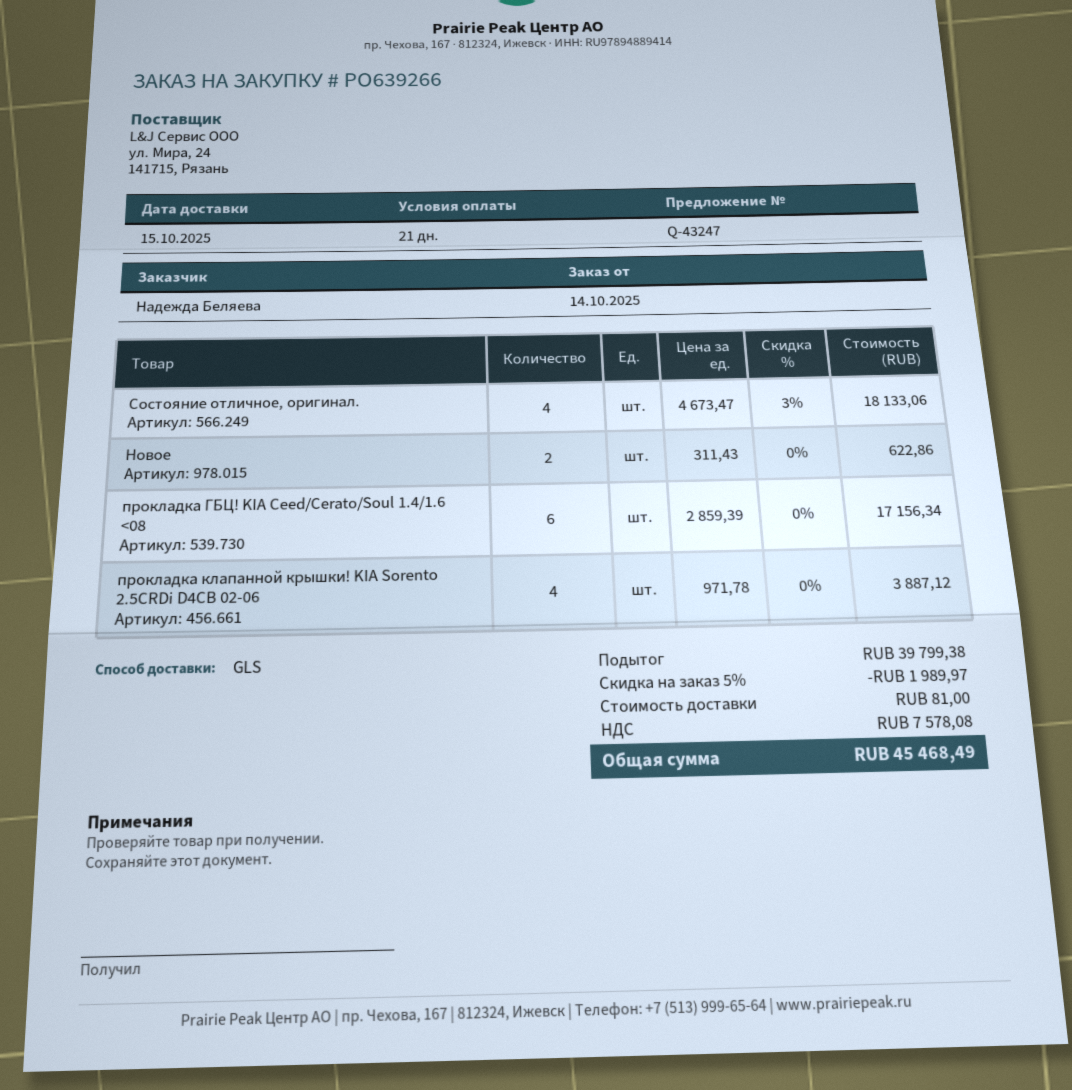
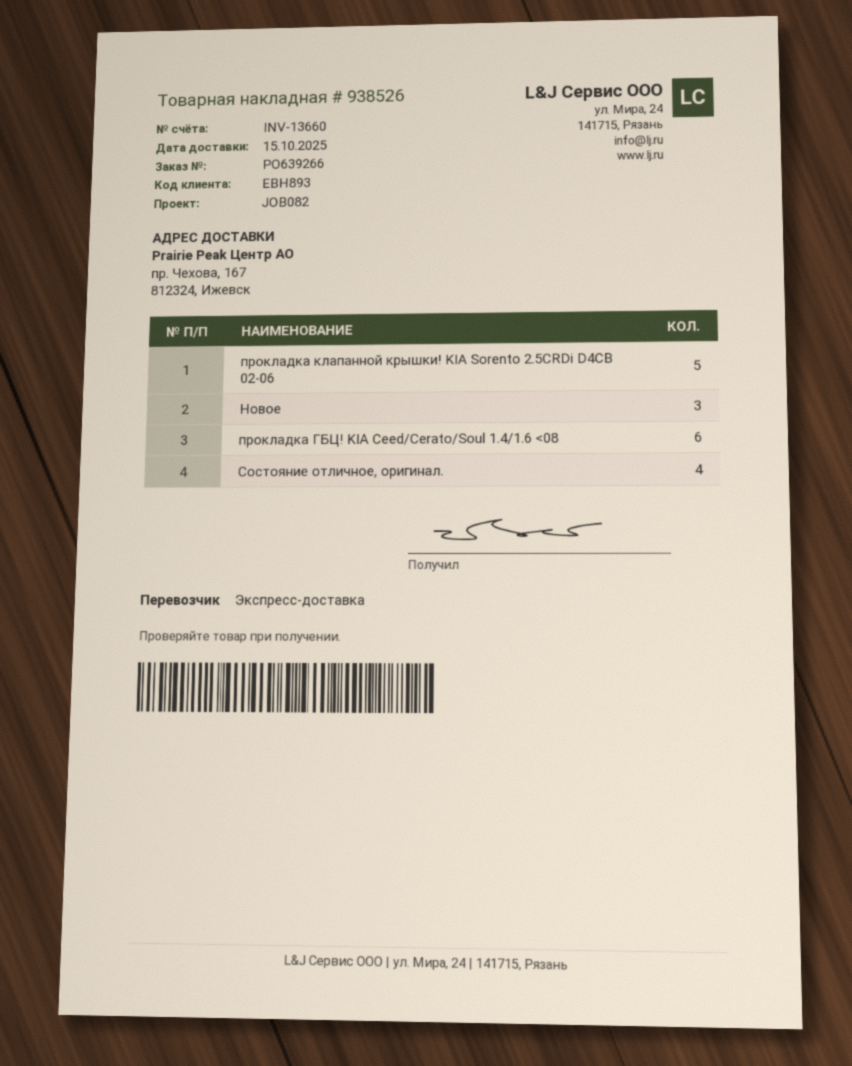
shipping method: GLS -> express
Новое: 2 -> 3
прокладка клапанной крышки! KIA Sorento 2.5CRDi D4CB 02-06: 4 -> 5

